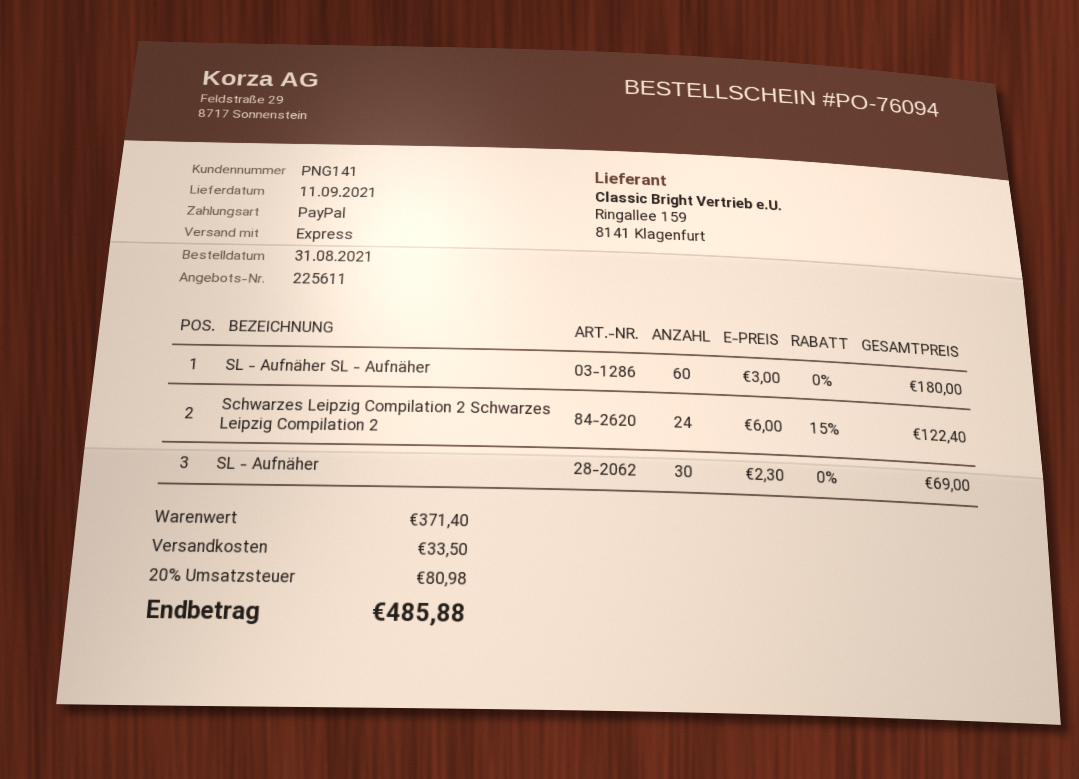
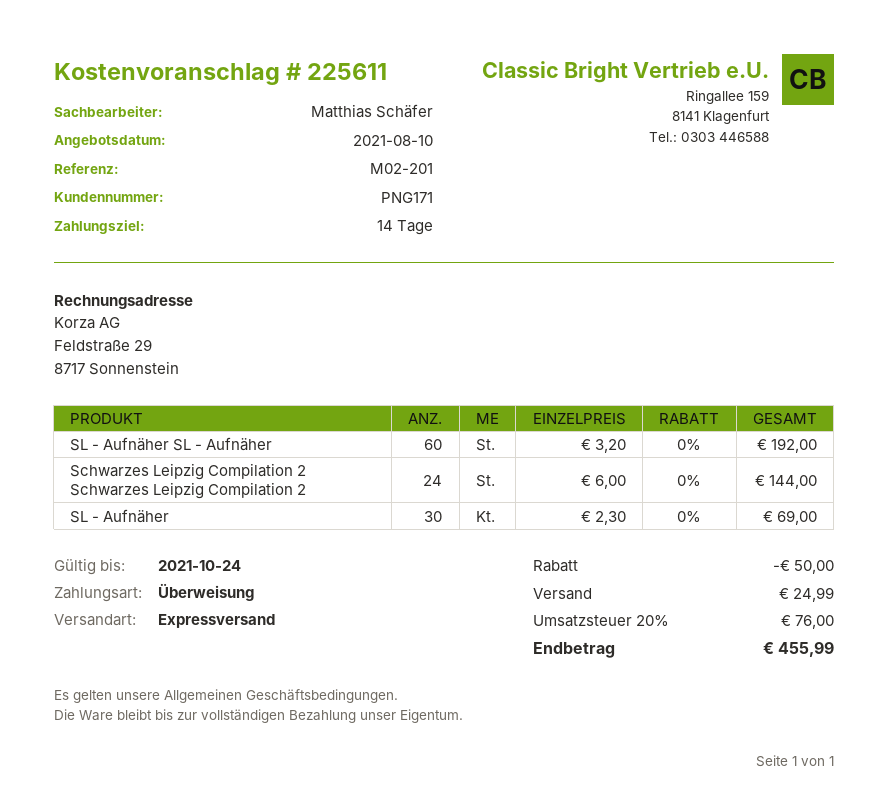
customer number: PNG141 -> PNG171
payment method: PayPal -> bank transfer
SL - Aufnäher SL - Aufnäher: 60 x 3.00 = 180.00 -> 60 x 3.20 = 192.00
Schwarzes Leipzig Compilation 2 Schwarzes Leipzig Compilation 2: 24 x 6.00 - 15% = 122.40 -> 24 x 6.00 = 144.00
discount: none -> 50.00
shipping: 33.50 -> 24.99
tax: 20% = 80.98 -> 20% = 76.00
total: 485.88 -> 455.99

